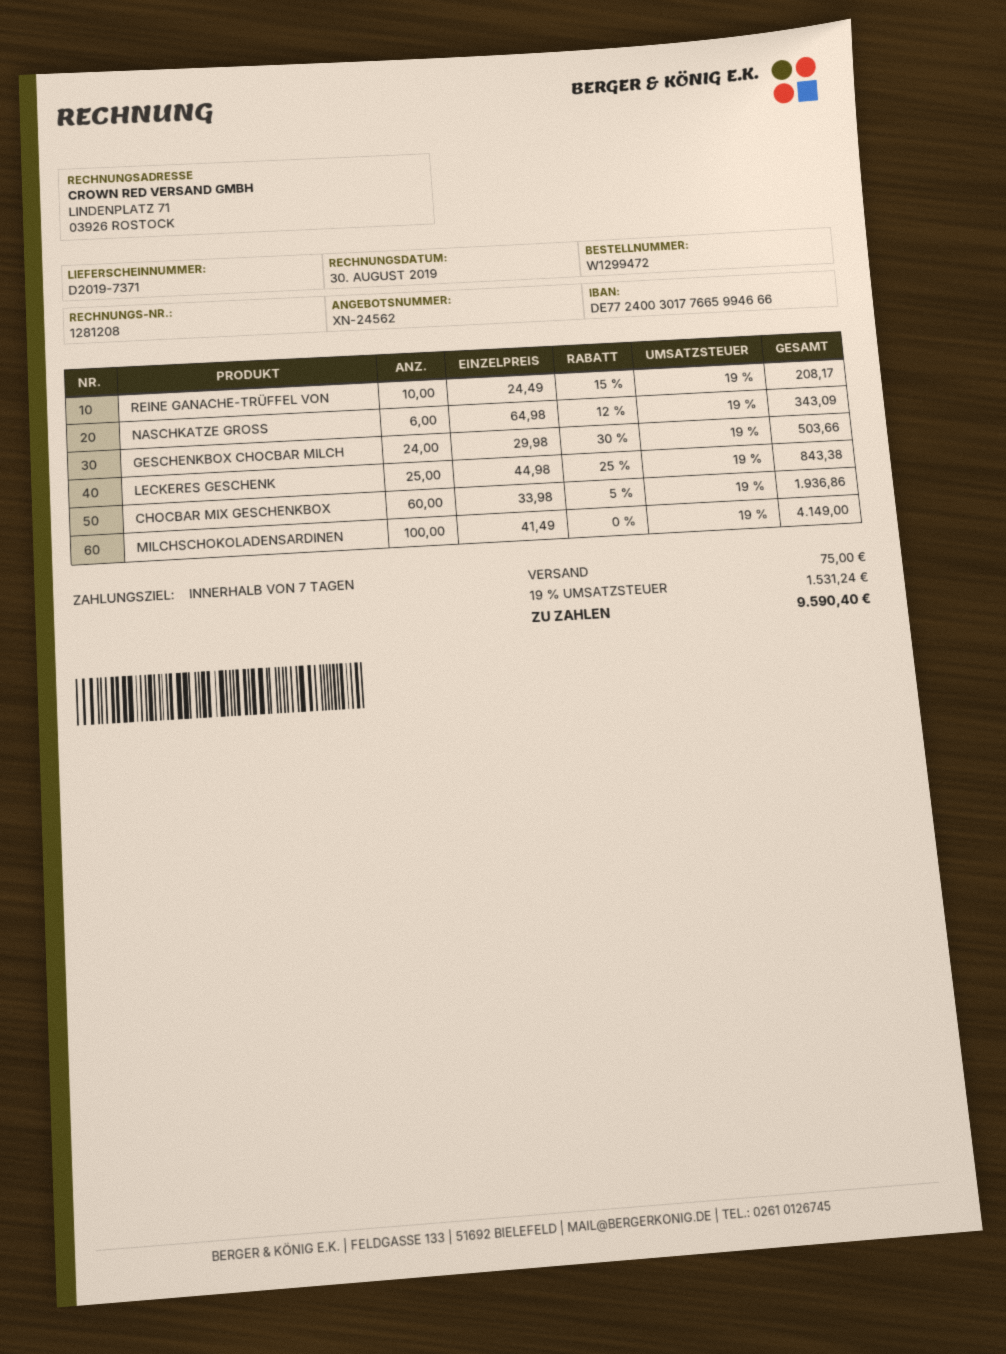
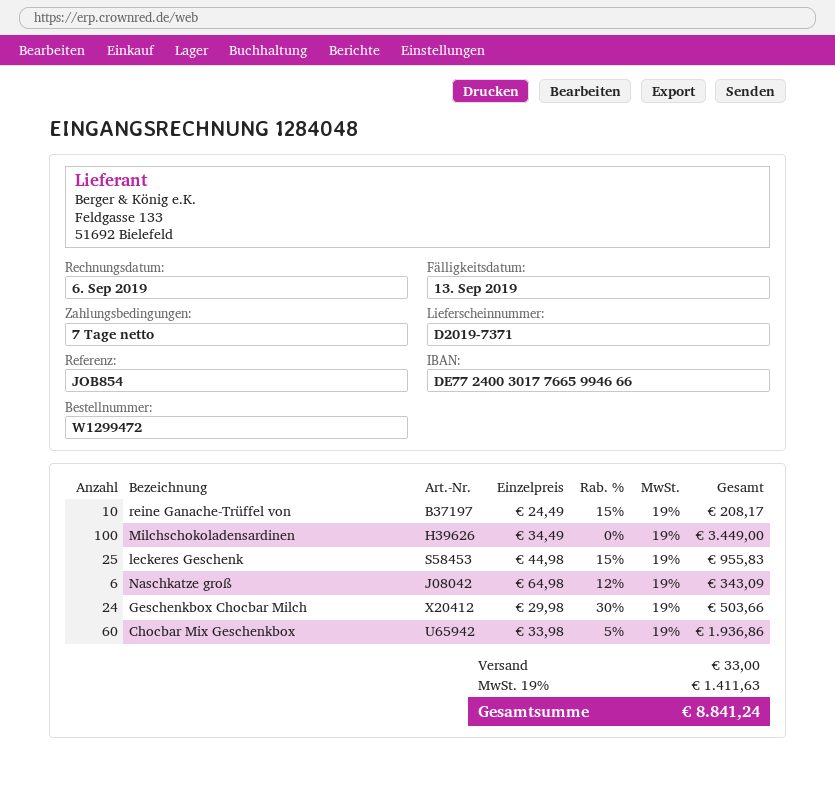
invoice number: 1281208 -> 1284048
invoice date: 2019-08-30 -> 2019-09-06
LECKERES GESCHENK: 25 x 44.98 - 25% = 843.38 -> 25 x 44.98 - 15% = 955.83
MILCHSCHOKOLADENSARDINEN: 100 x 41.49 = 4149.00 -> 100 x 34.49 = 3449.00
shipping: 75.00 -> 33.00
tax: 19% = 1531.24 -> 19% = 1411.63
total: 9590.40 -> 8841.24

